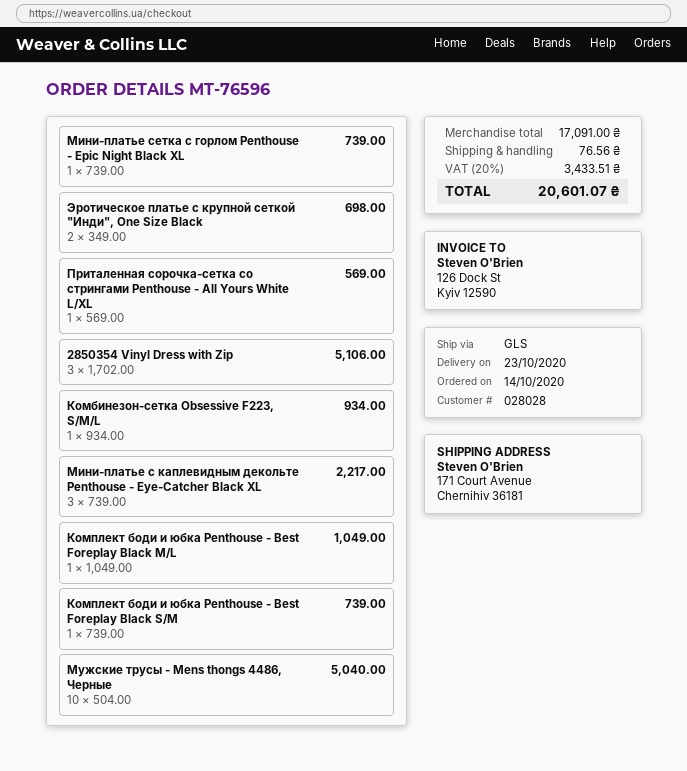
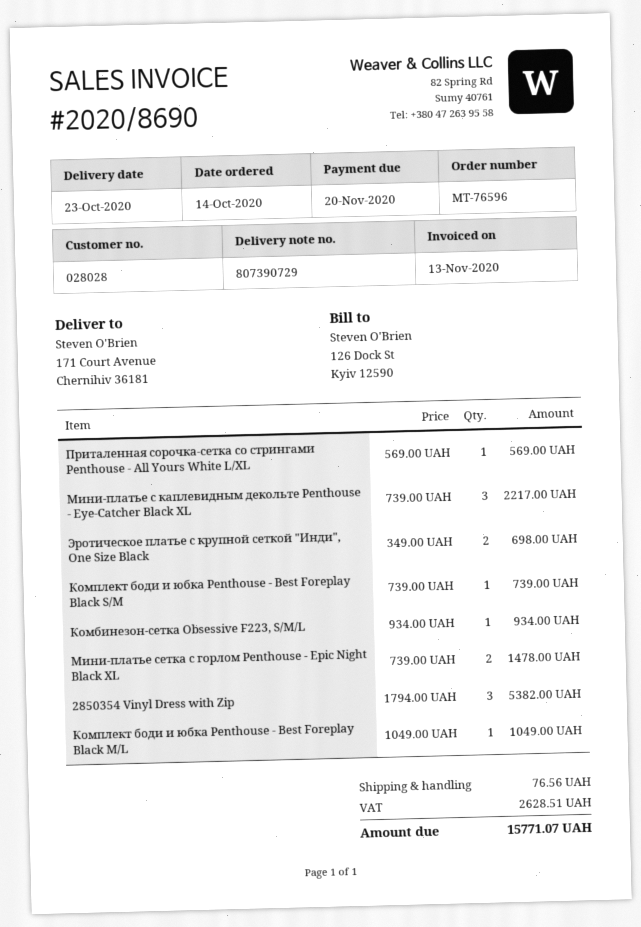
Мини-платье сетка с горлом Penthouse - Epic Night Black XL: 1 x 739.00 = 739.00 -> 2 x 739.00 = 1478.00
2850354 Vinyl Dress with Zip: 3 x 1702.00 = 5106.00 -> 3 x 1794.00 = 5382.00
Мужские трусы - Mens thongs 4486, Черные: 10 x 504.00 = 5040.00 -> none
tax: 3433.51 -> 2628.51
total: 20601.07 -> 15771.07

